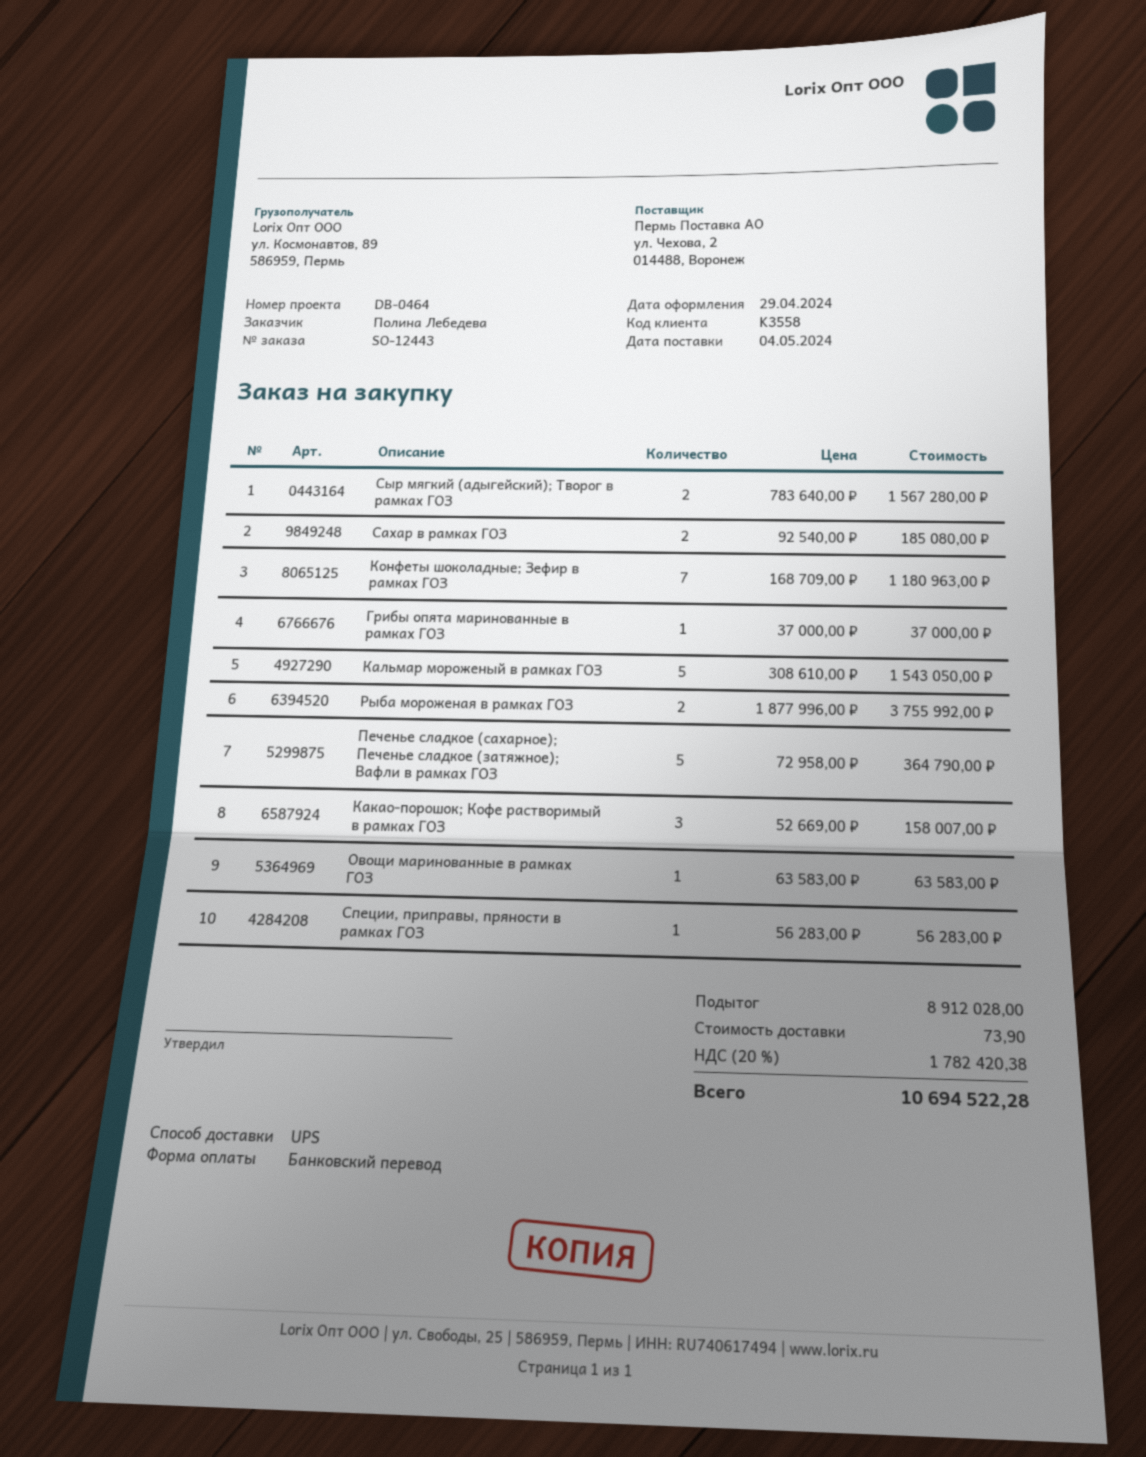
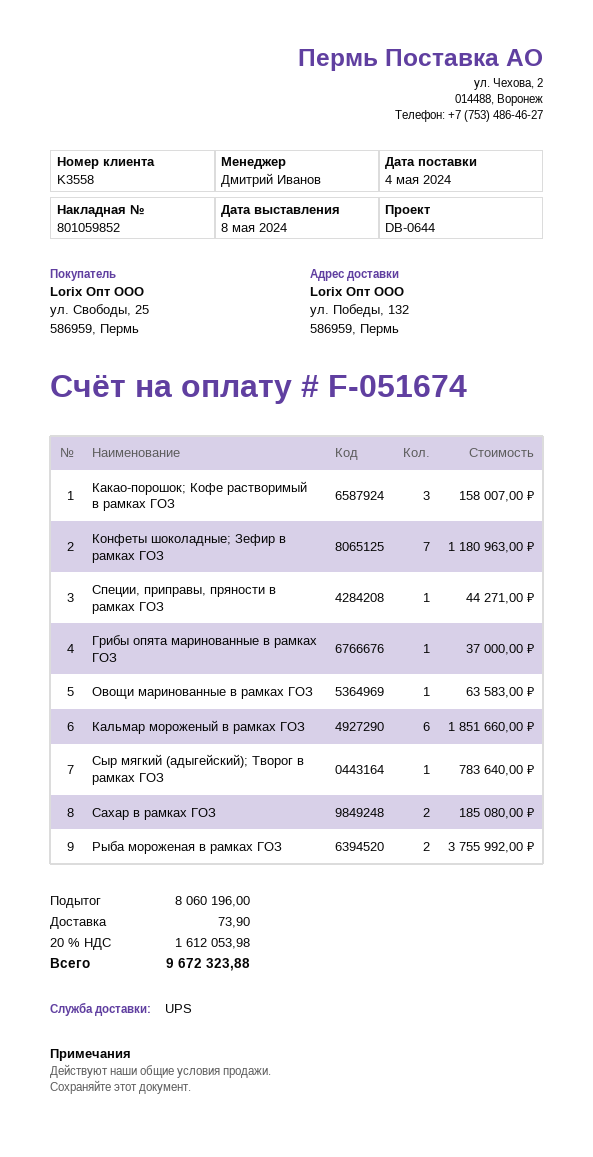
reference: DB-0464 -> DB-0644
ship to: ул. Космонавтов, 89, 586959, Пермь -> ул. Победы, 132, 586959, Пермь
Сыр мягкий (адыгейский); Творог в рамках ГОЗ: 2 for 1567280.00 -> 1 for 783640.00
Кальмар мороженый в рамках ГОЗ: 5 for 1543050.00 -> 6 for 1851660.00
Печенье сладкое (сахарное); Печенье сладкое (затяжное); Вафли в рамках ГОЗ: 5 for 364790.00 -> none
Специи, приправы, пряности в рамках ГОЗ: 1 for 56283.00 -> 1 for 44271.00
subtotal: 8912028.00 -> 8060196.00
tax: 20% = 1782420.38 -> 20% = 1612053.98
total: 10694522.28 -> 9672323.88

